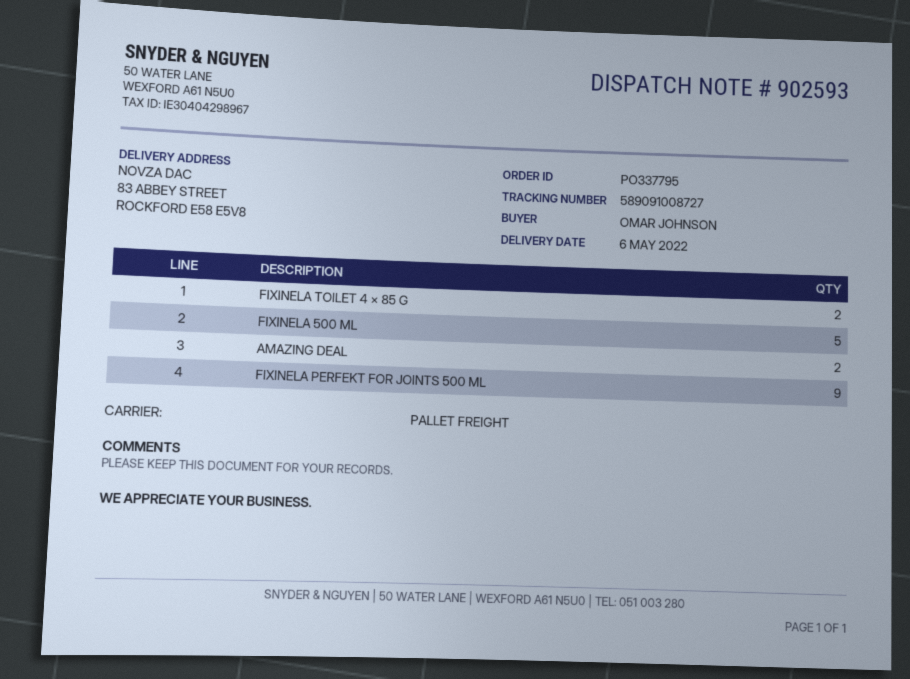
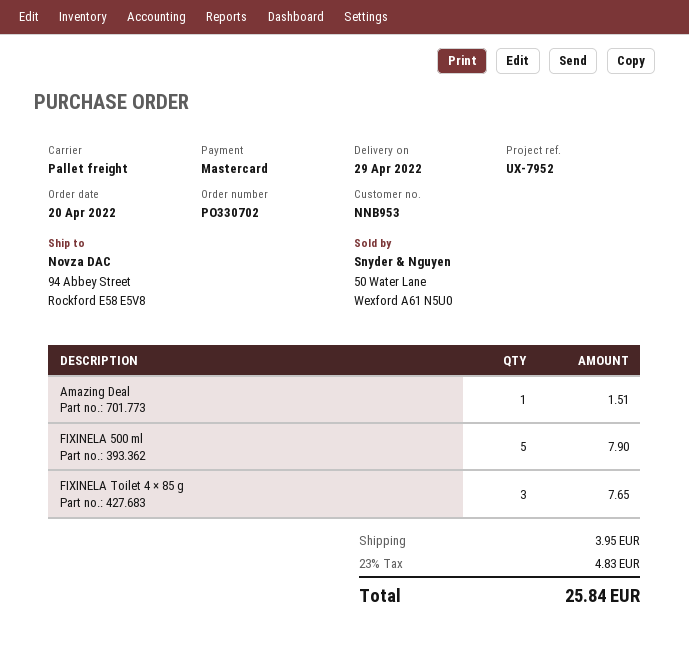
order number: PO337795 -> PO330702
delivery date: 2022-05-06 -> 2022-04-29
ship to: 83 ABBEY STREET, ROCKFORD E58 E5V8 -> 94 Abbey Street, Rockford E58 E5V8
FIXINELA TOILET 4 × 85 G: 2 -> 3
AMAZING DEAL: 2 -> 1
FIXINELA PERFEKT FOR JOINTS 500 ML: 9 -> none

